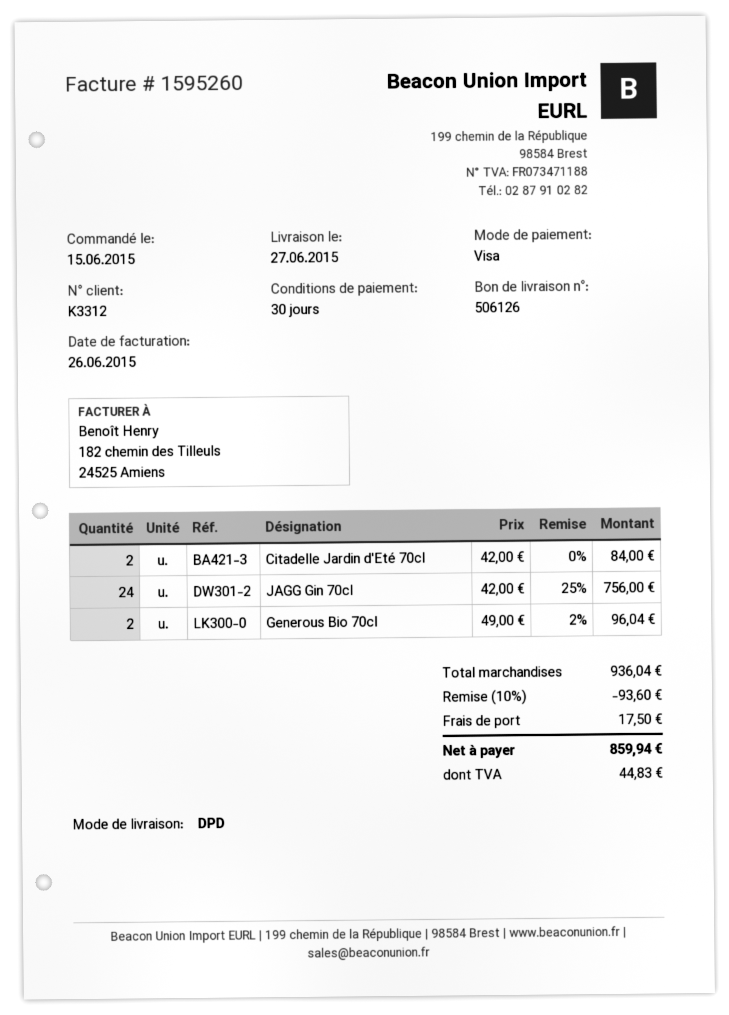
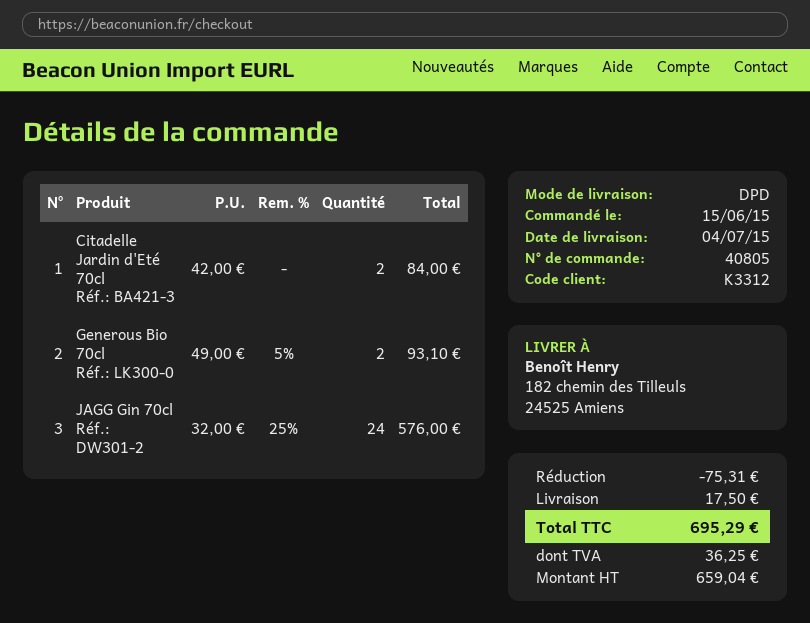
delivery date: 2015-06-27 -> 2015-07-04
JAGG Gin 70cl: 24 x 42.00 - 25% = 756.00 -> 24 x 32.00 - 25% = 576.00
Generous Bio 70cl: 2 x 49.00 - 2% = 96.04 -> 2 x 49.00 - 5% = 93.10
discount: 93.60 -> 75.31
tax: 44.83 -> 36.25
total: 859.94 -> 695.29

